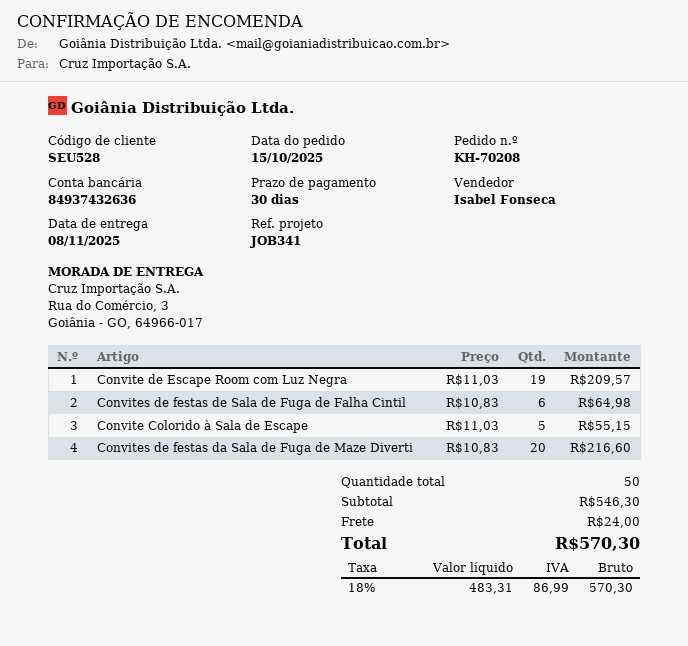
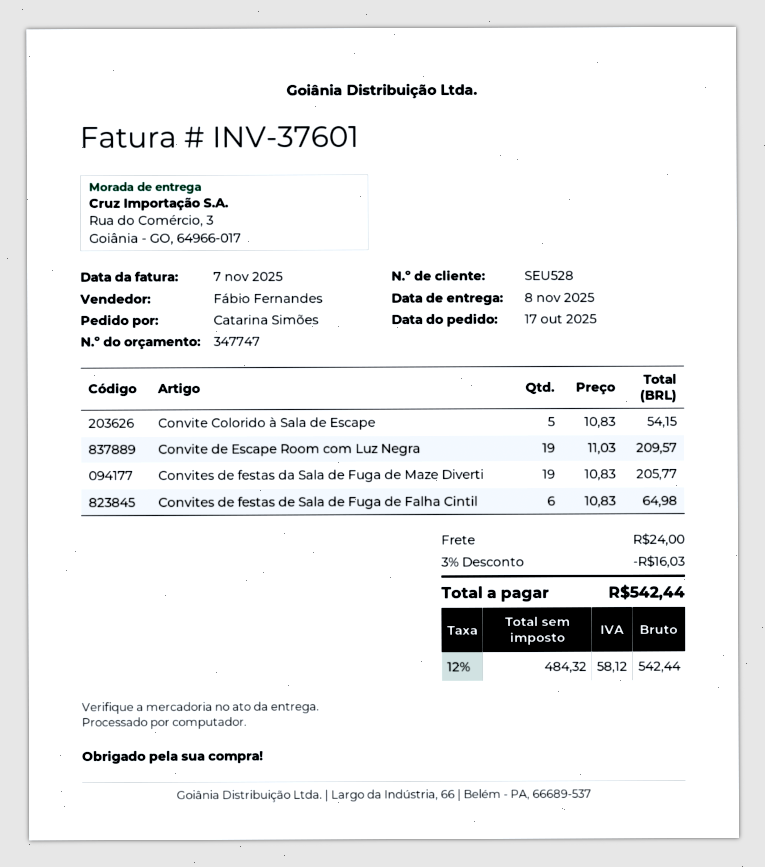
order date: 2025-10-15 -> 2025-10-17
sales rep: Isabel Fonseca -> Fábio Fernandes
Convite Colorido à Sala de Escape: 5 x 11.03 = 55.15 -> 5 x 10.83 = 54.15
Convites de festas da Sala de Fuga de Maze Diverti: 20 x 10.83 = 216.60 -> 19 x 10.83 = 205.77
discount: none -> 3% = 16.03
net: 483.31 -> 484.32
tax: 18% = 86.99 -> 12% = 58.12
total: 570.30 -> 542.44

